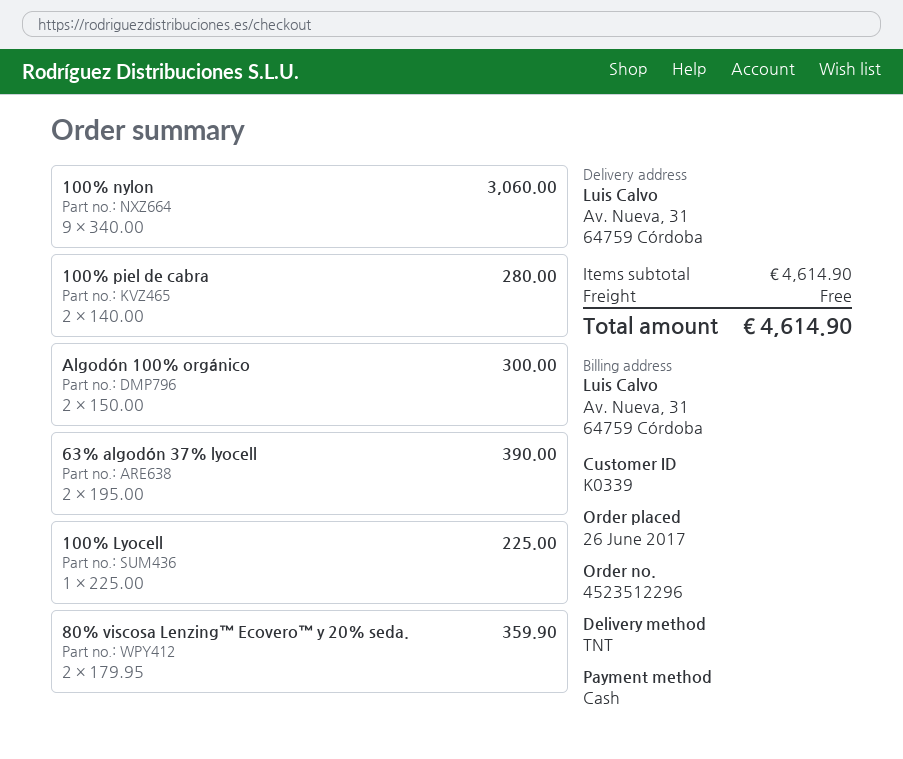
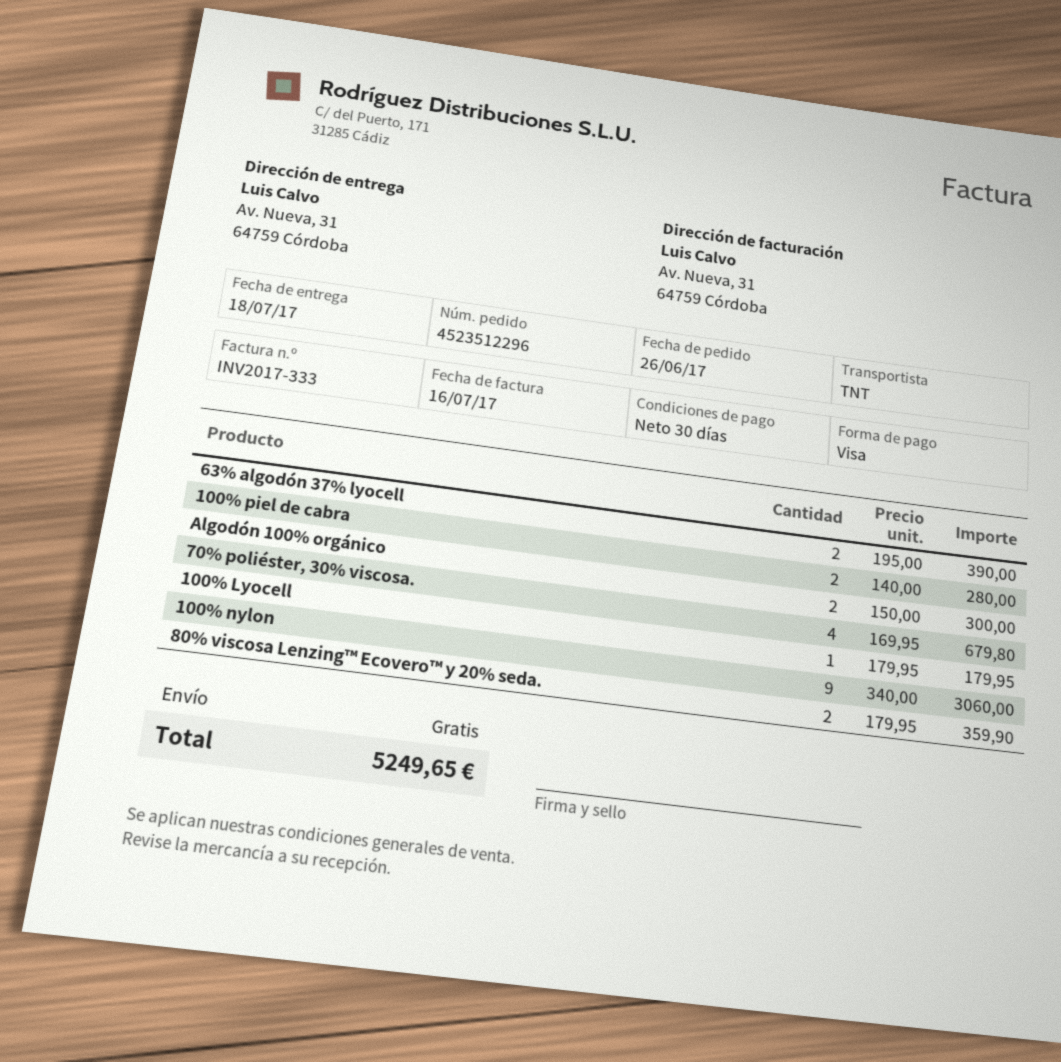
payment method: cash -> Visa
100% Lyocell: 1 x 225.00 = 225.00 -> 1 x 179.95 = 179.95
70% poliéster, 30% viscosa.: none -> 4 x 169.95 = 679.80
total: 4614.90 -> 5249.65

